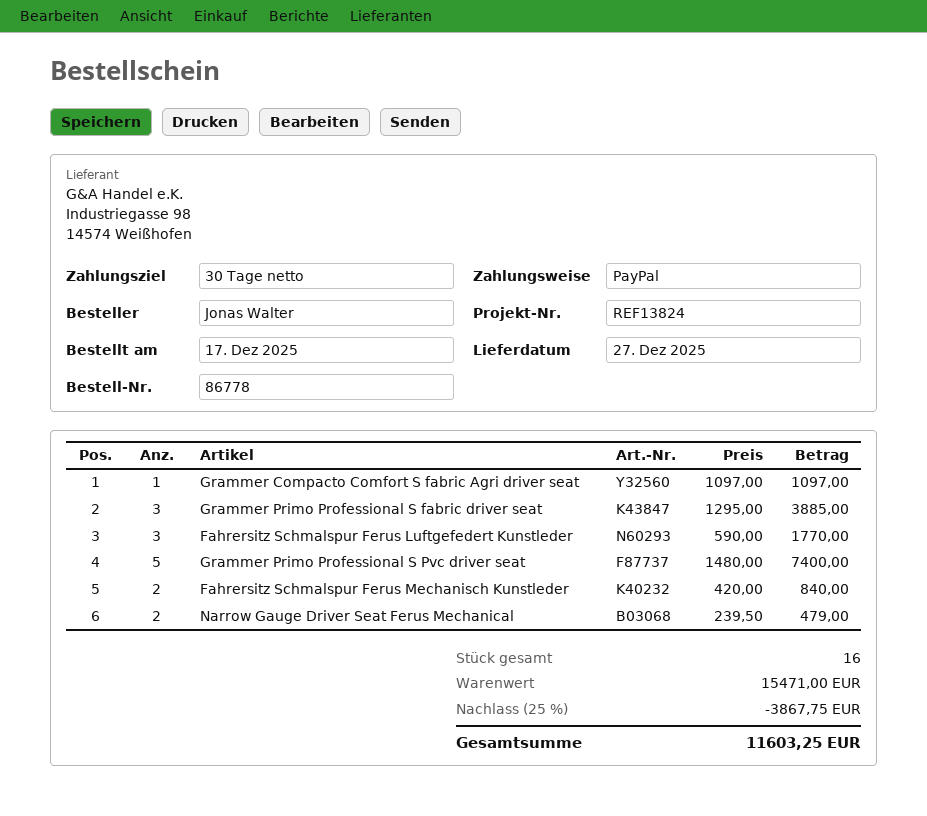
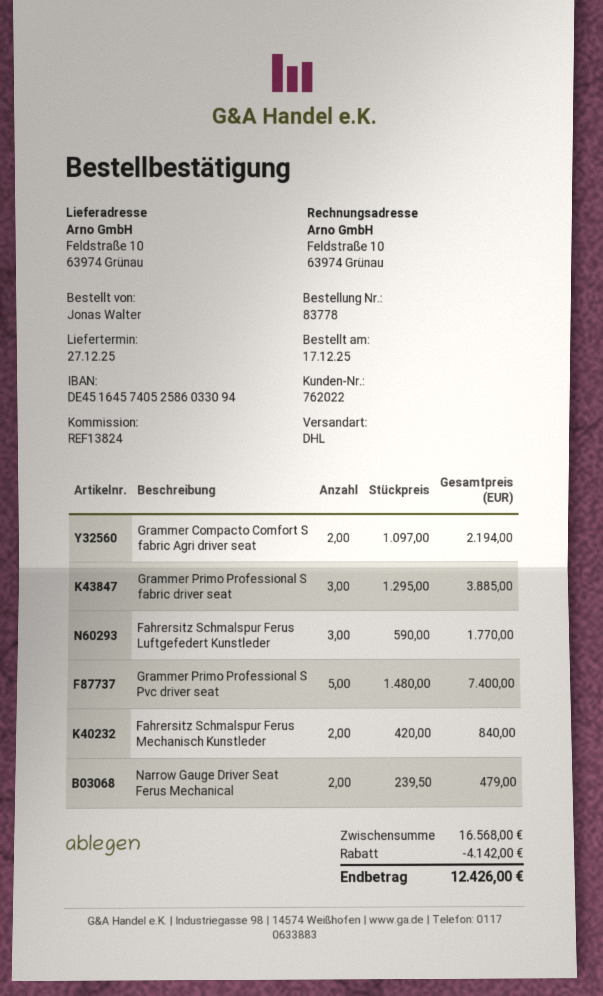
order number: 86778 -> 83778
Grammer Compacto Comfort S fabric Agri driver seat: 1 x 1097.00 = 1097.00 -> 2 x 1097.00 = 2194.00
subtotal: 15471.00 -> 16568.00
discount: 3867.75 -> 4142.00
total: 11603.25 -> 12426.00

